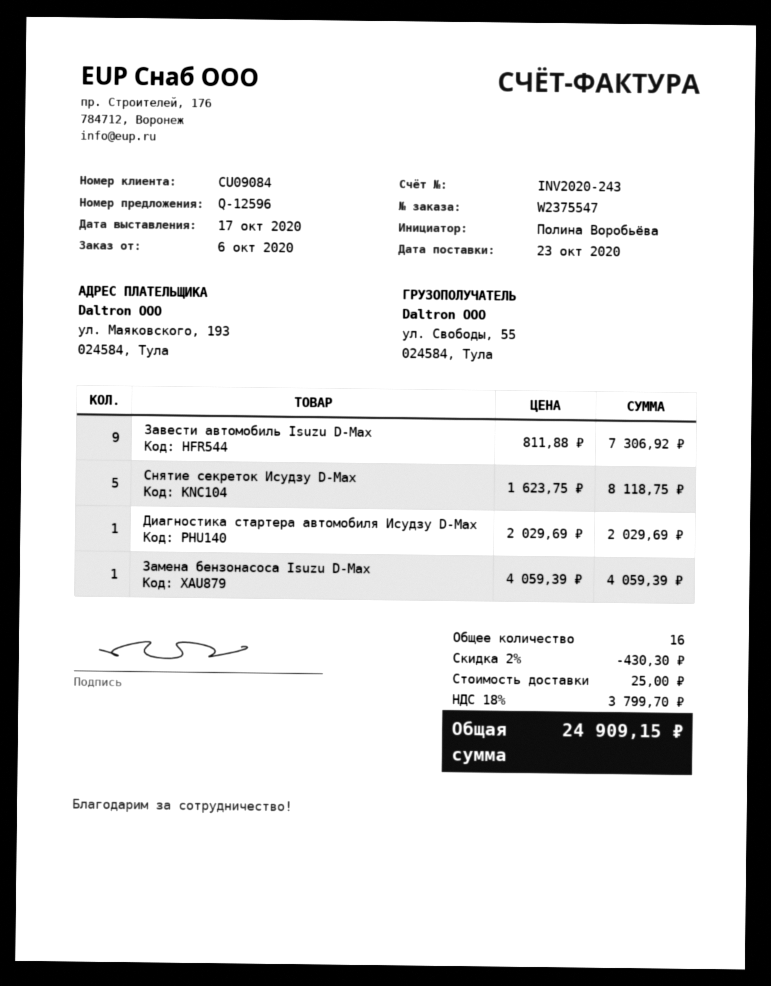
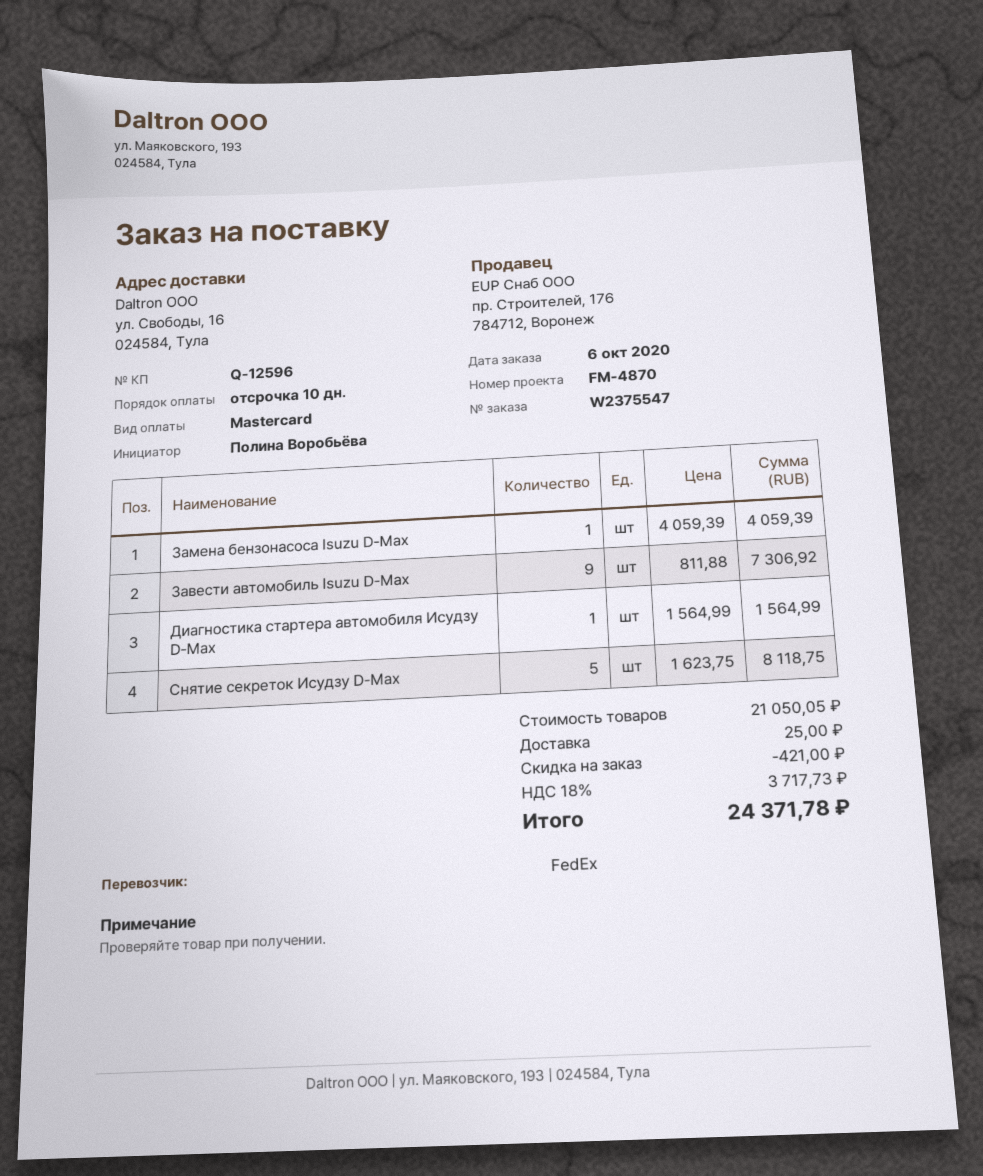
ship to: ул. Свободы, 55, 024584, Тула -> ул. Свободы, 16, 024584, Тула
Диагностика стартера автомобиля Исудзу D-Max: 1 x 2029.69 = 2029.69 -> 1 x 1564.99 = 1564.99
discount: 430.30 -> 421.00
tax: 18% = 3799.70 -> 18% = 3717.73
total: 24909.15 -> 24371.78

